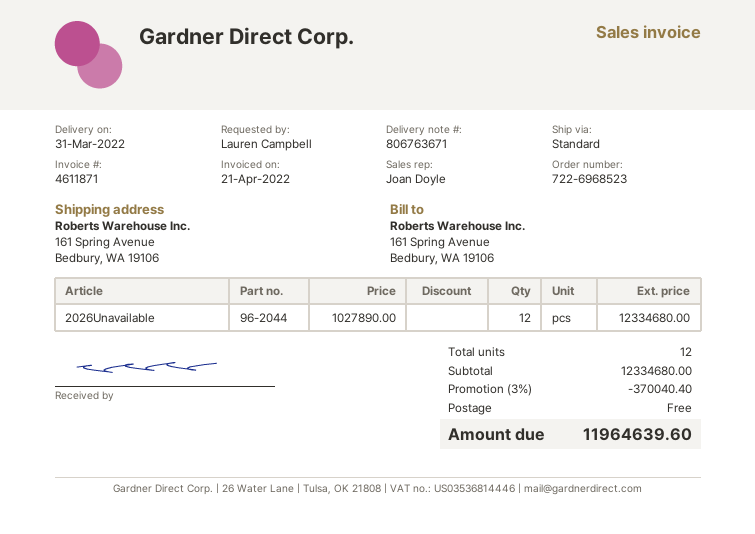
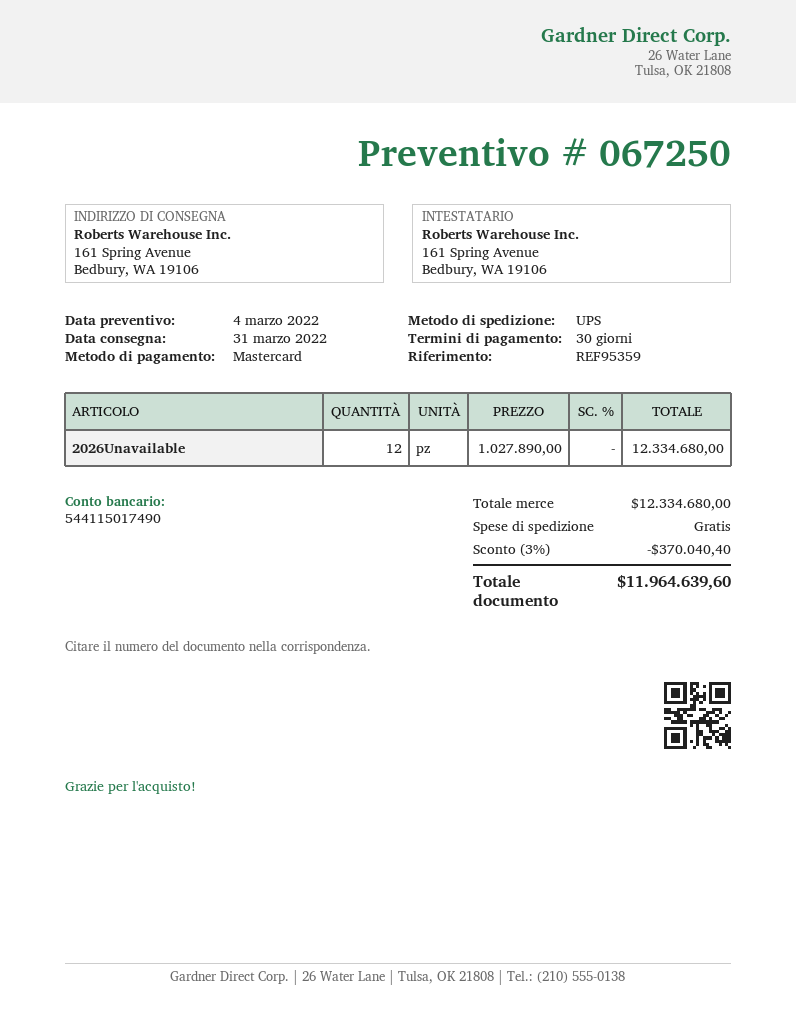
shipping method: standard -> UPS

